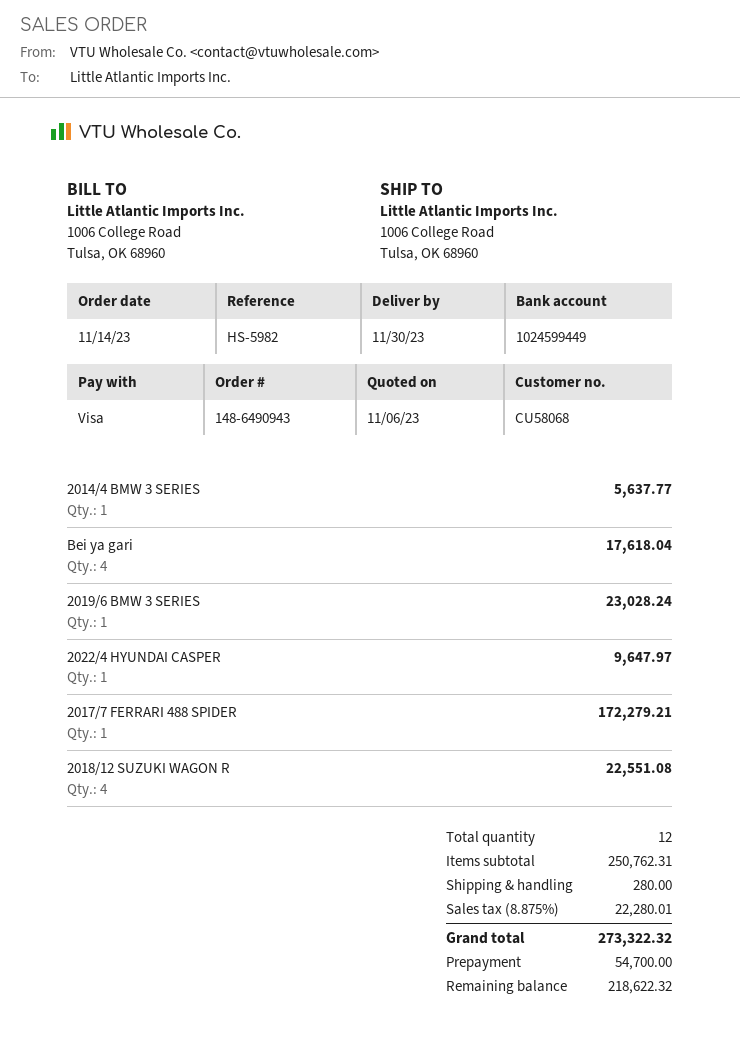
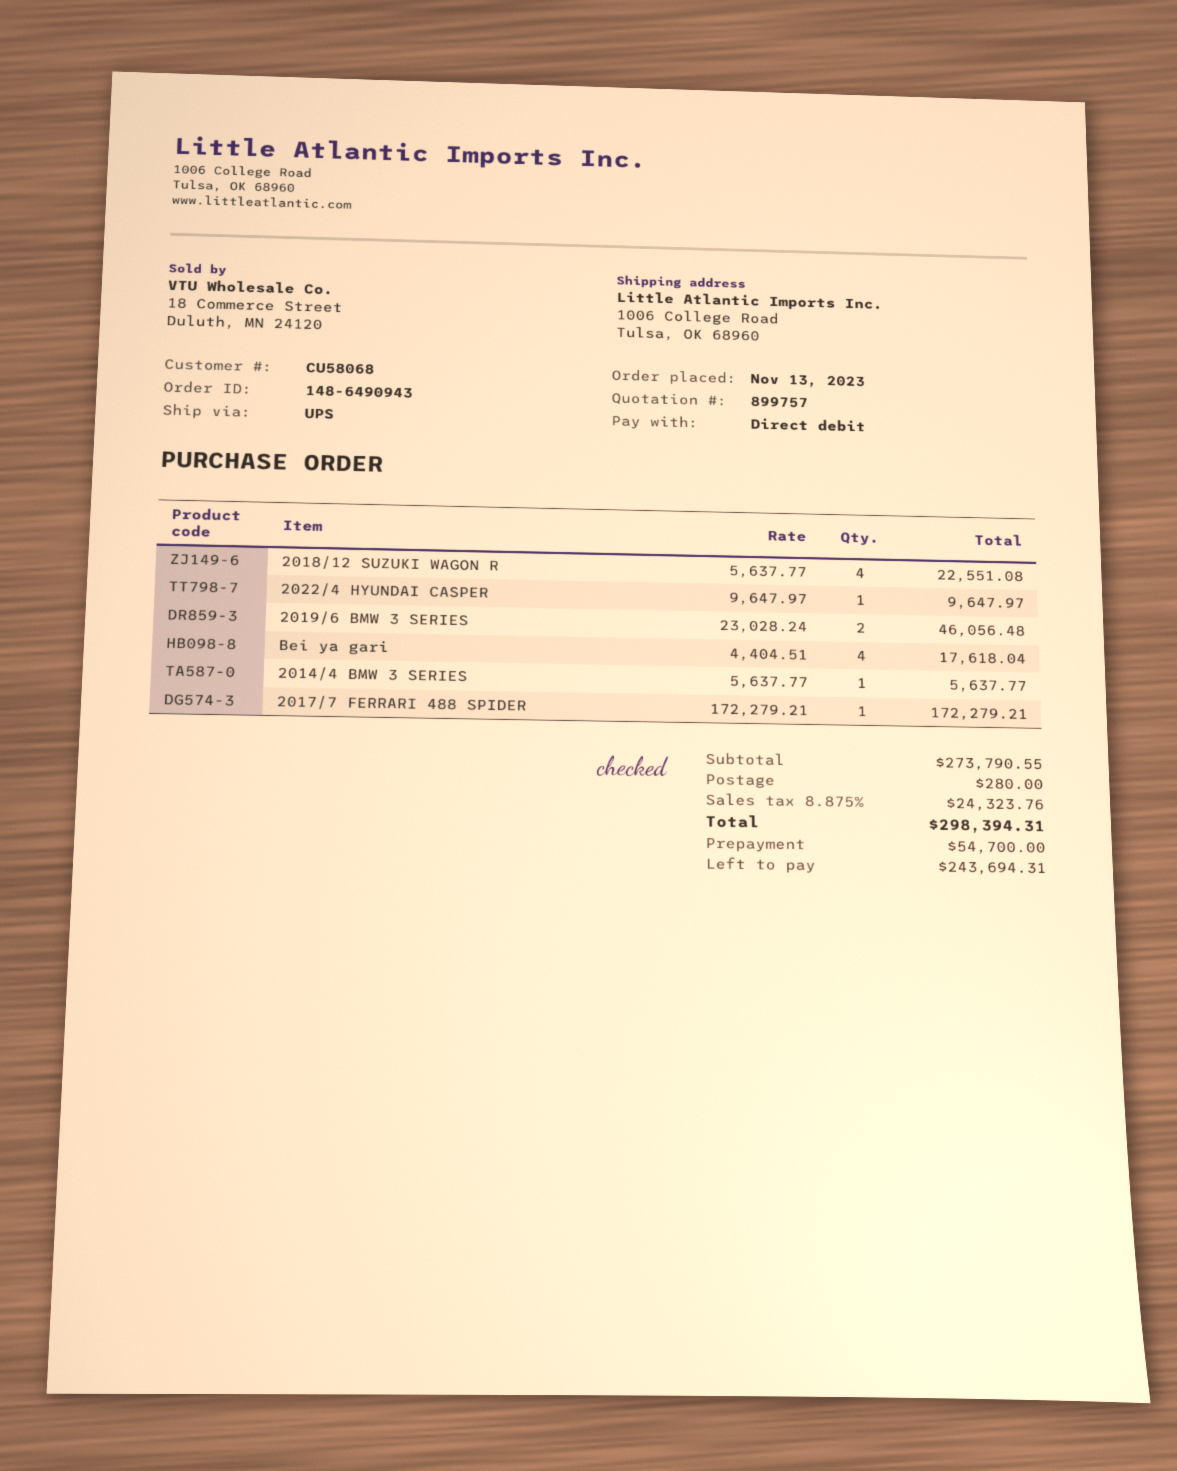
order date: 2023-11-14 -> 2023-11-13
payment method: Visa -> direct debit
2019/6 BMW 3 SERIES: 1 for 23028.24 -> 2 for 46056.48
subtotal: 250762.31 -> 273790.55
tax: 8.875% = 22280.01 -> 8.875% = 24323.76
total: 273322.32 -> 298394.31
balance: 218622.32 -> 243694.31

